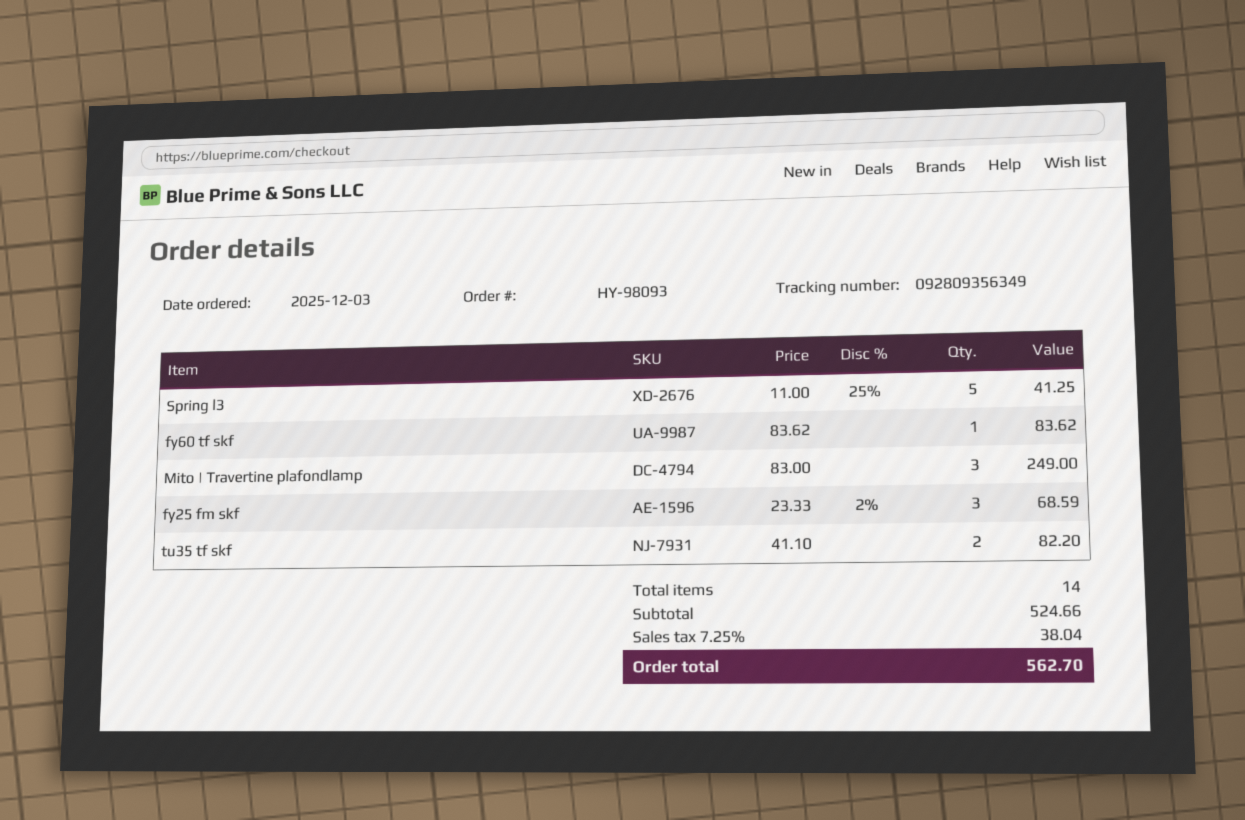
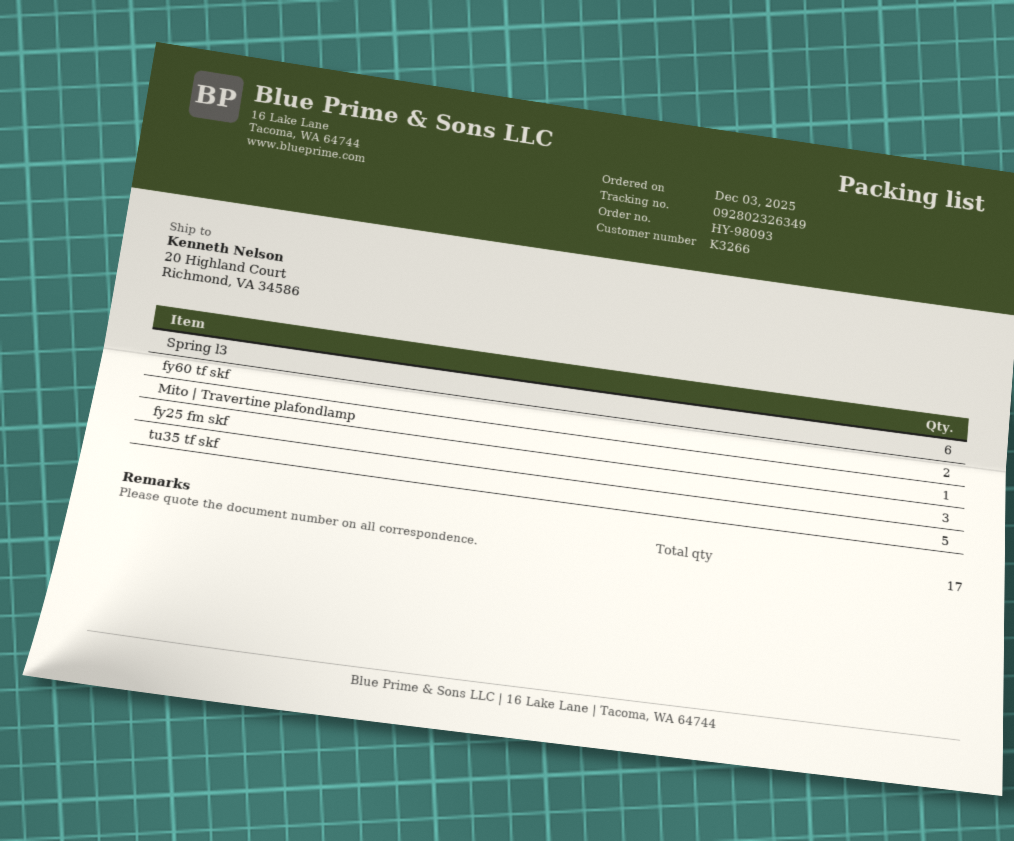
tracking number: 092809356349 -> 092802326349
Spring l3: 5 -> 6
fy60 tf skf: 1 -> 2
Mito | Travertine plafondlamp: 3 -> 1
tu35 tf skf: 2 -> 5
total quantity: 14 -> 17

